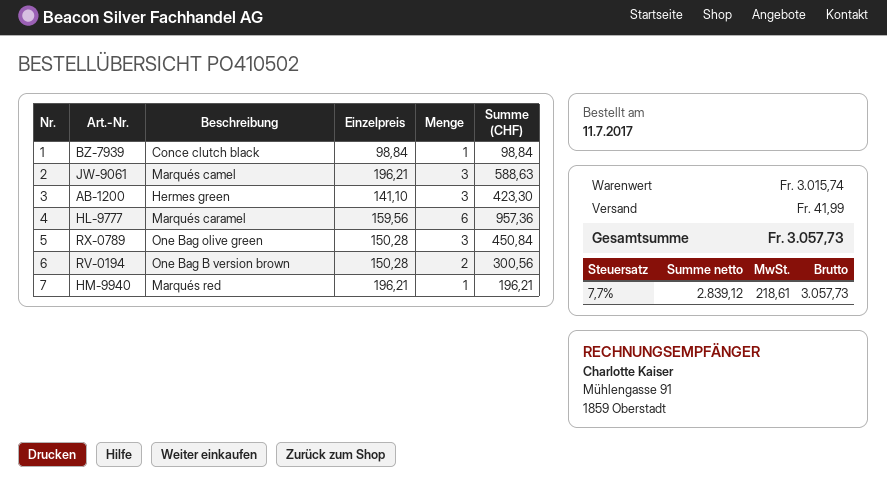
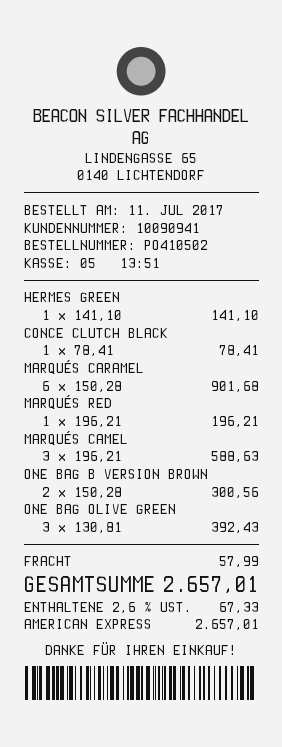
Conce clutch black: 1 x 98.84 = 98.84 -> 1 x 78.41 = 78.41
Hermes green: 3 x 141.10 = 423.30 -> 1 x 141.10 = 141.10
Marqués caramel: 6 x 159.56 = 957.36 -> 6 x 150.28 = 901.68
One Bag olive green: 3 x 150.28 = 450.84 -> 3 x 130.81 = 392.43
shipping: 41.99 -> 57.99
tax: 7.7% = 218.61 -> 2.6% = 67.33
total: 3057.73 -> 2657.01

